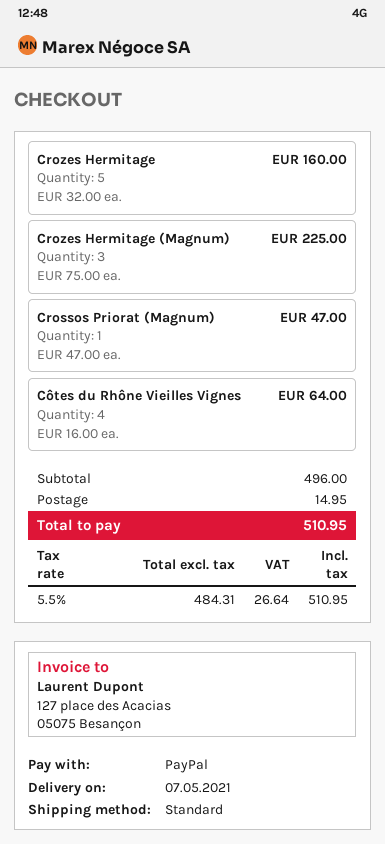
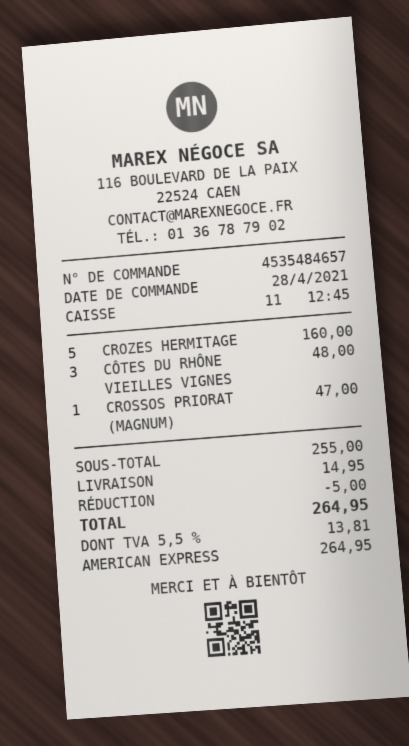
payment method: PayPal -> American Express
Crozes Hermitage (Magnum): 3 for 225.00 -> none
Côtes du Rhône Vieilles Vignes: 4 for 64.00 -> 3 for 48.00
subtotal: 496.00 -> 255.00
discount: none -> 5.00
tax: 5.5% = 26.64 -> 5.5% = 13.81
total: 510.95 -> 264.95

